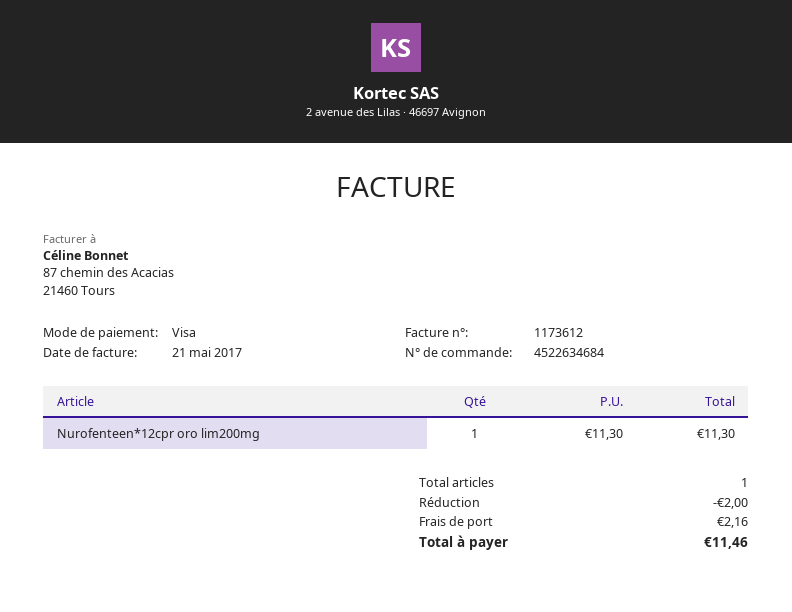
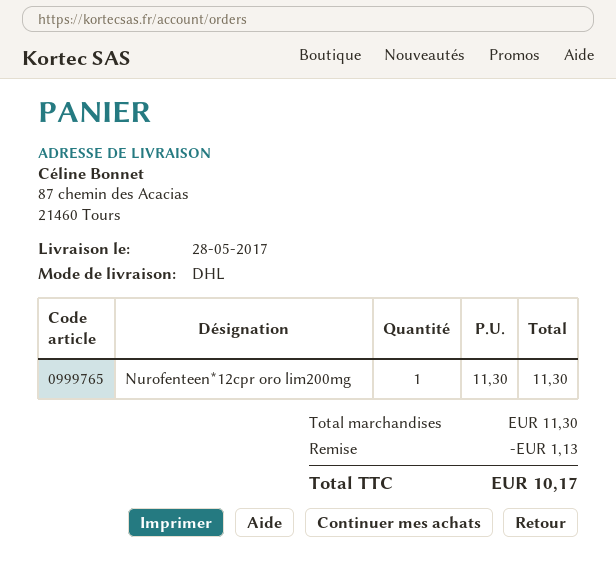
discount: 2.00 -> 1.13
shipping: 2.16 -> none
total: 11.46 -> 10.17

